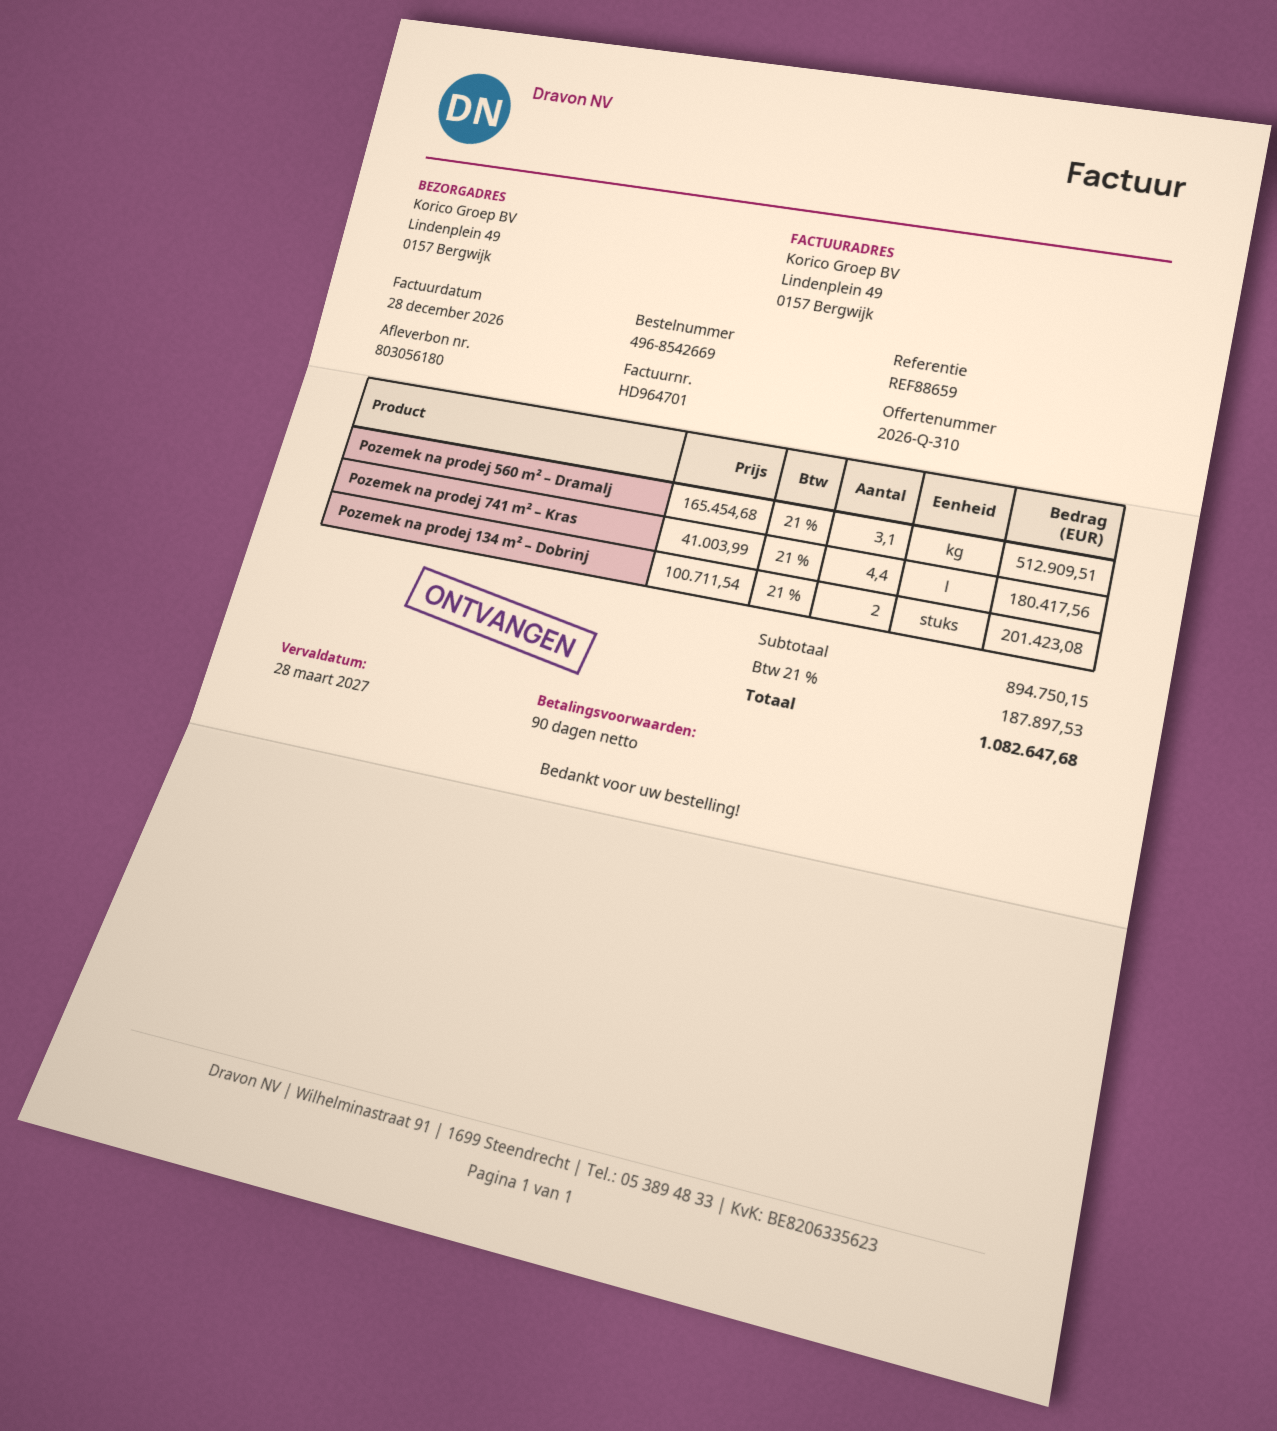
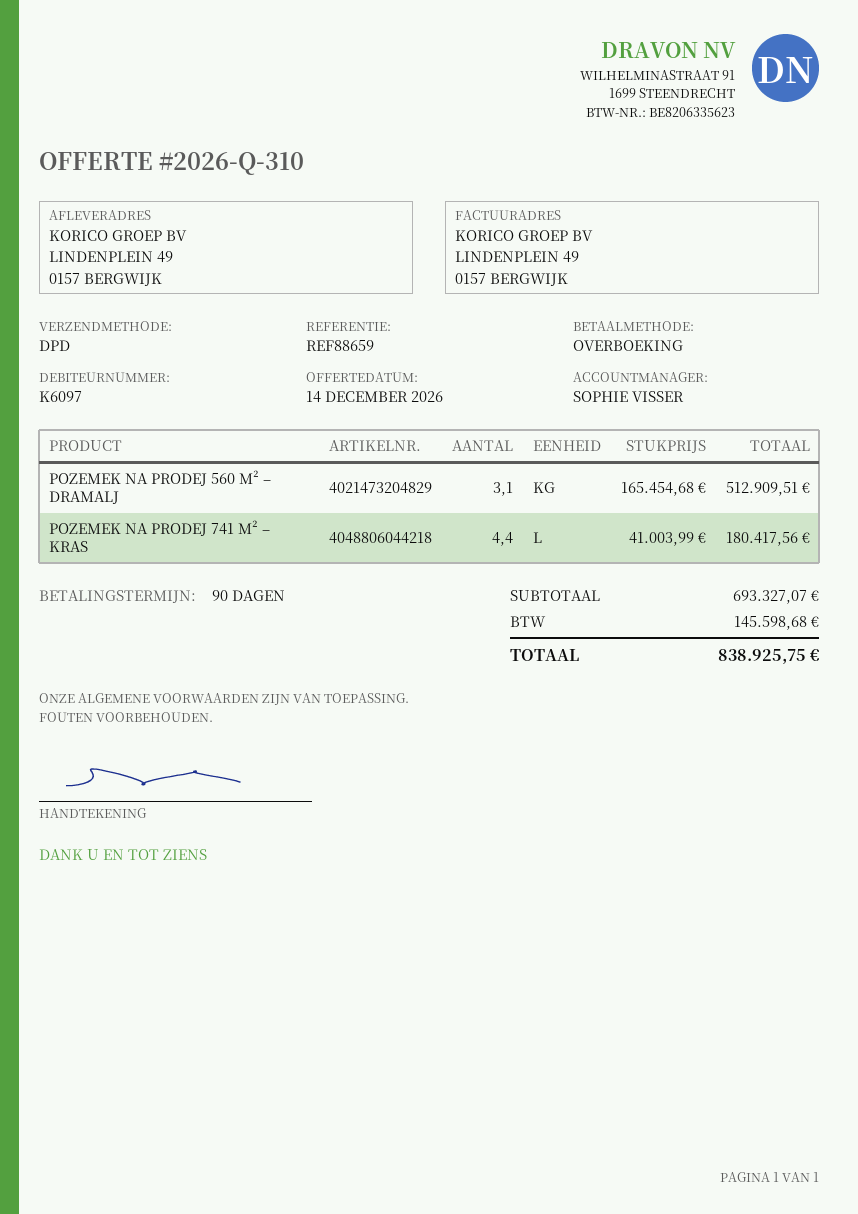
Pozemek na prodej 134 m² – Dobrinj: 2 x 100711.54 = 201423.08 -> none
subtotal: 894750.15 -> 693327.07
tax: 187897.53 -> 145598.68
total: 1082647.68 -> 838925.75

